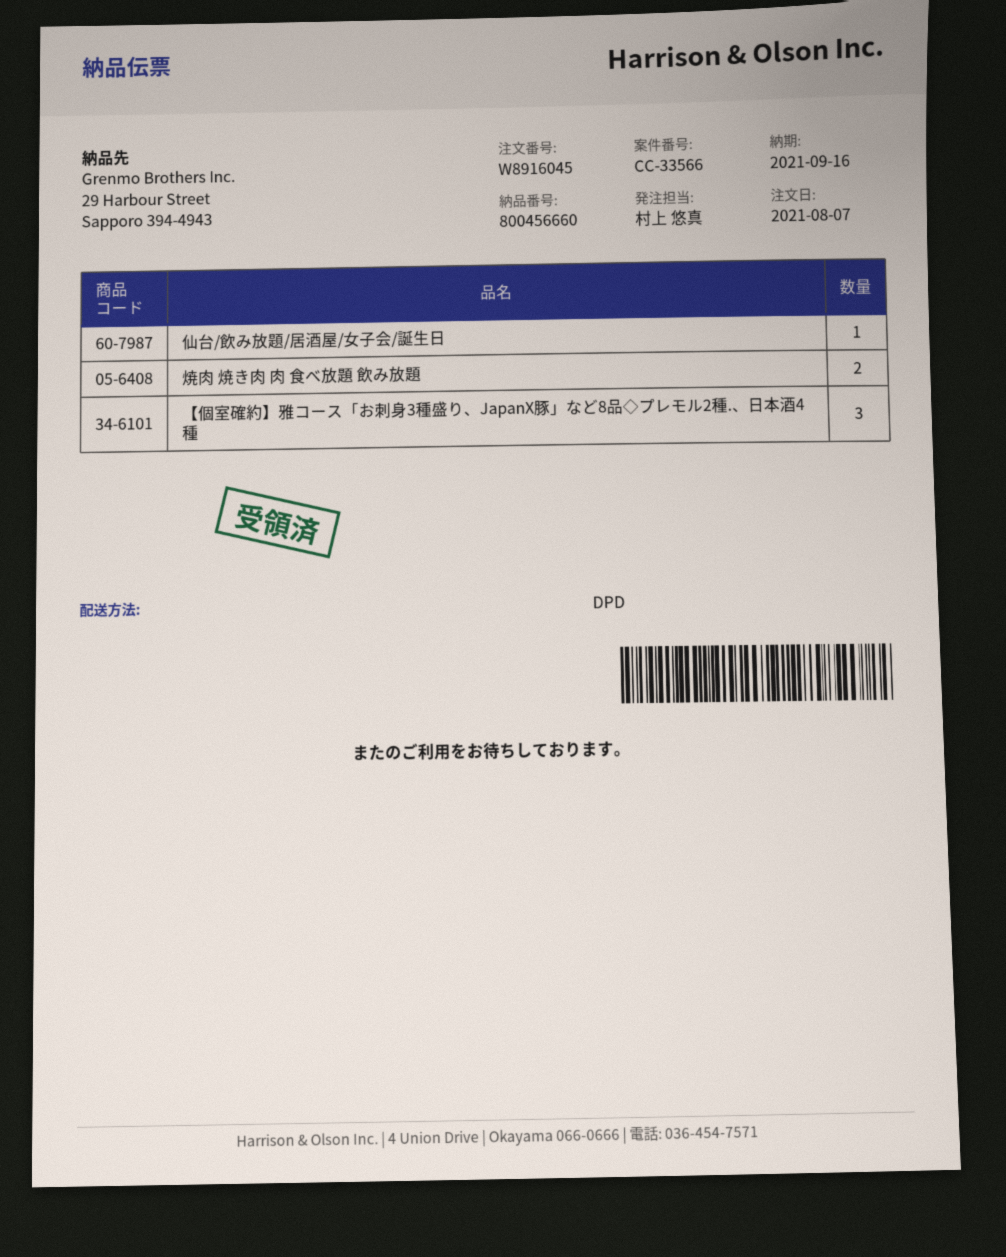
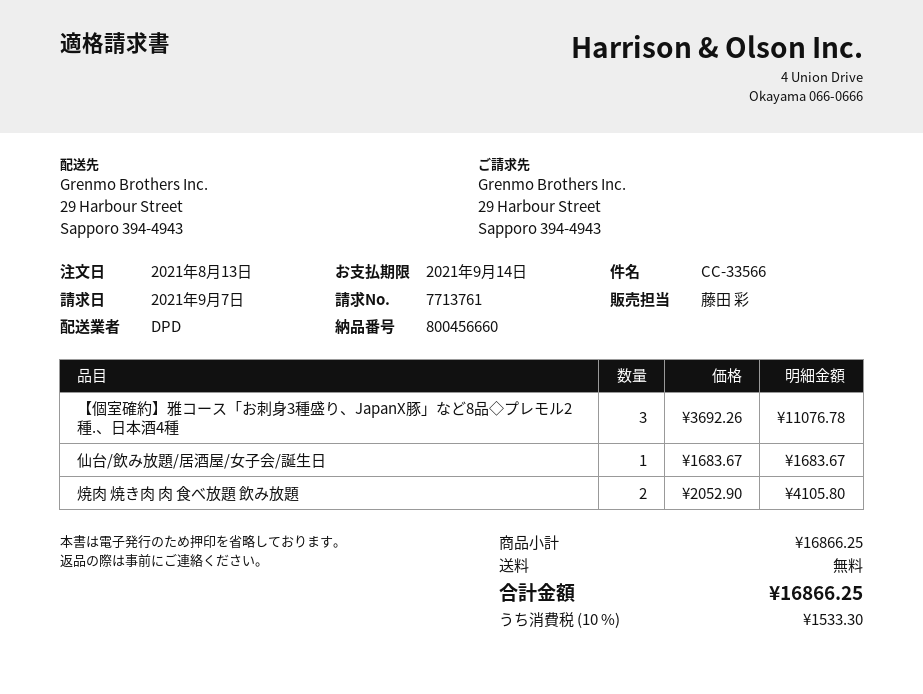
order date: 2021-08-07 -> 2021-08-13

